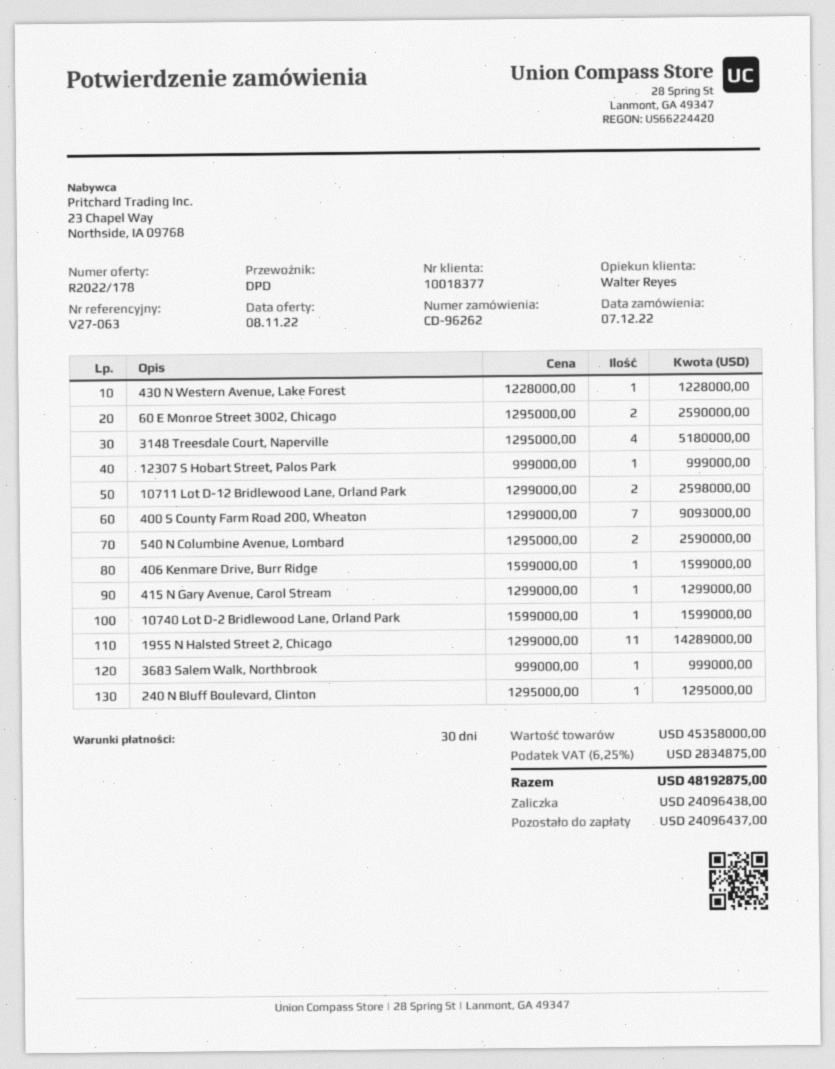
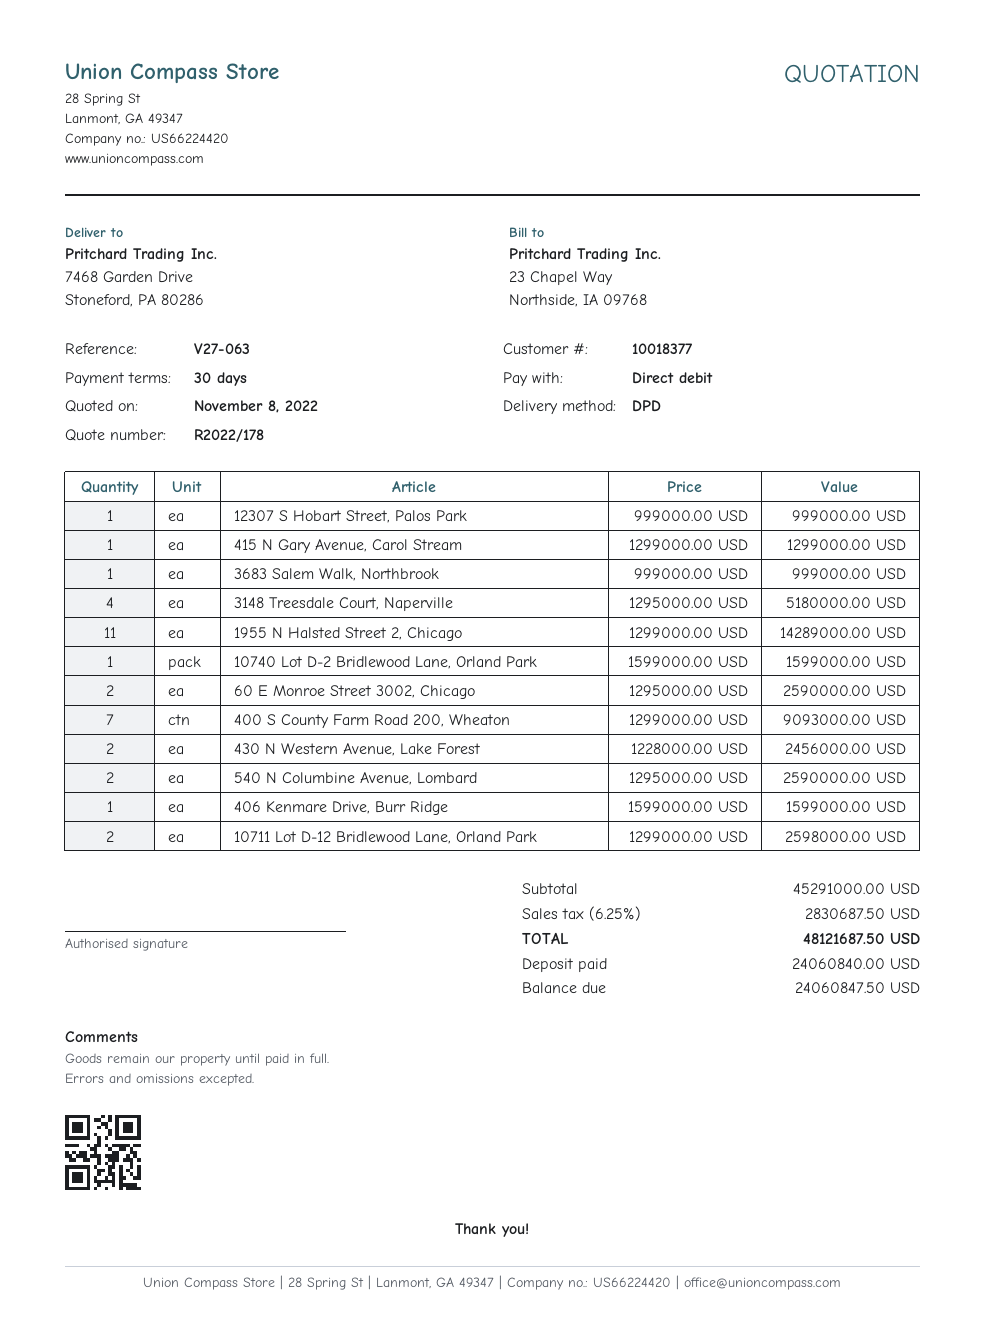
430 N Western Avenue, Lake Forest: 1 x 1228000.00 = 1228000.00 -> 2 x 1228000.00 = 2456000.00
240 N Bluff Boulevard, Clinton: 1 x 1295000.00 = 1295000.00 -> none
subtotal: 45358000.00 -> 45291000.00
tax: 6.25% = 2834875.00 -> 6.25% = 2830687.50
total: 48192875.00 -> 48121687.50
deposit: 24096438.00 -> 24060840.00
balance: 24096437.00 -> 24060847.50

